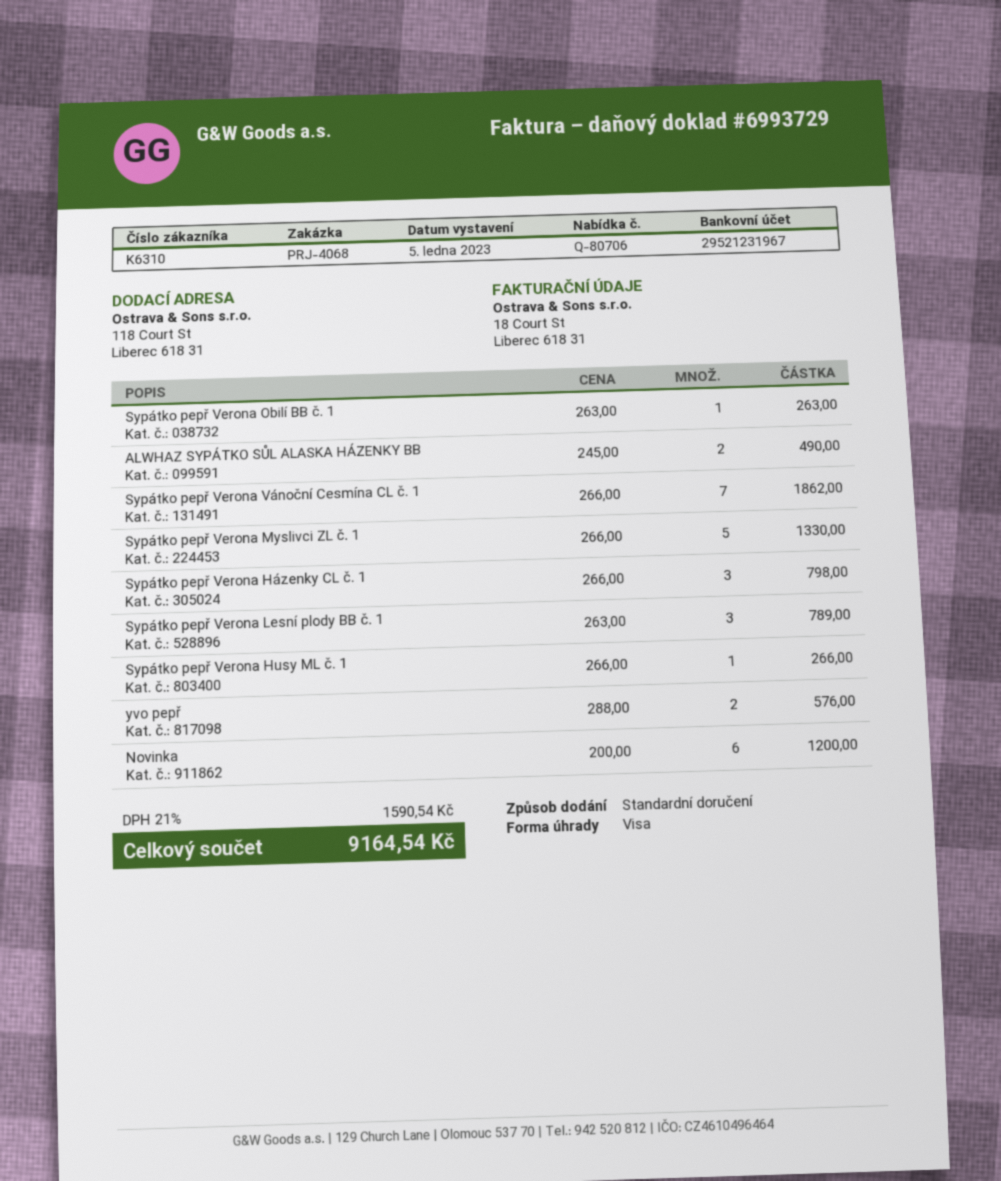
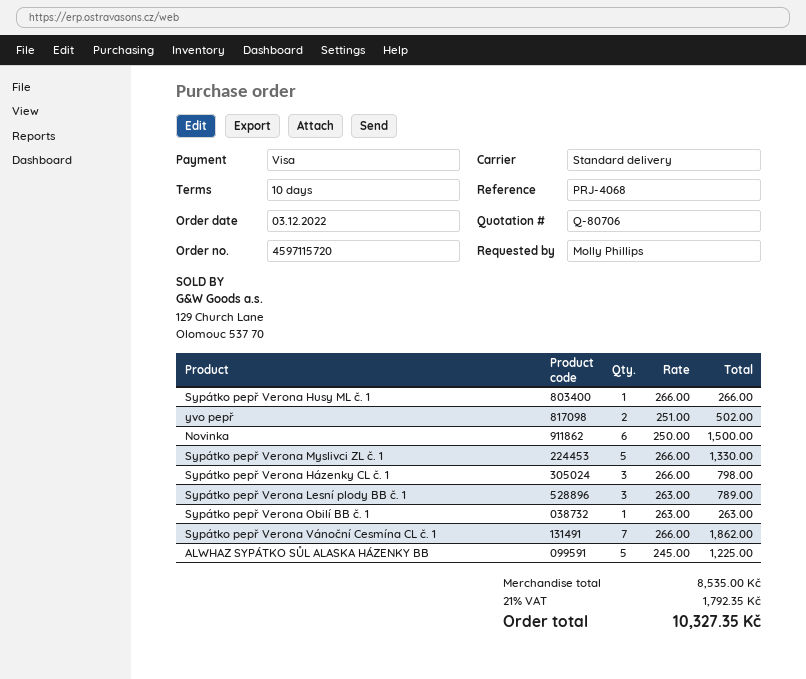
ALWHAZ SYPÁTKO SŮL ALASKA HÁZENKY BB: 2 x 245.00 = 490.00 -> 5 x 245.00 = 1225.00
yvo pepř: 2 x 288.00 = 576.00 -> 2 x 251.00 = 502.00
Novinka: 6 x 200.00 = 1200.00 -> 6 x 250.00 = 1500.00
tax: 21% = 1590.54 -> 21% = 1792.35
total: 9164.54 -> 10327.35

